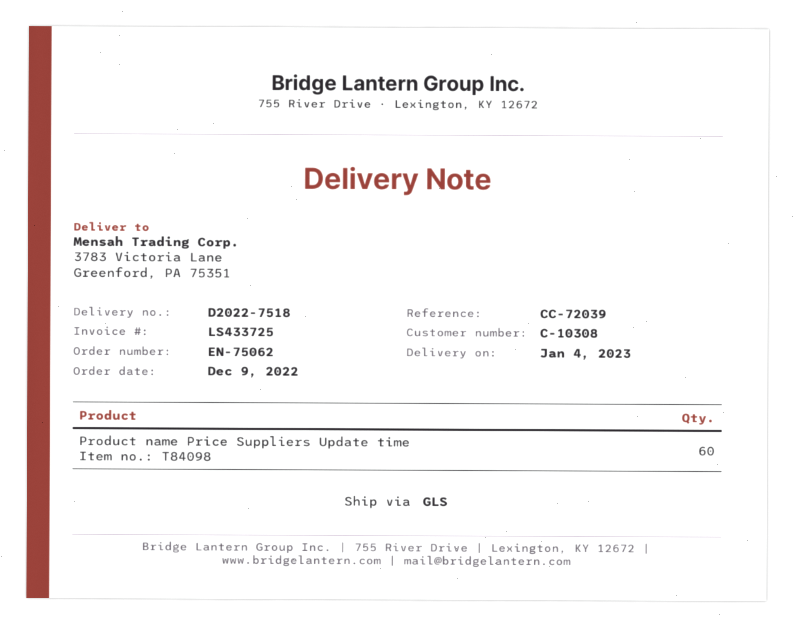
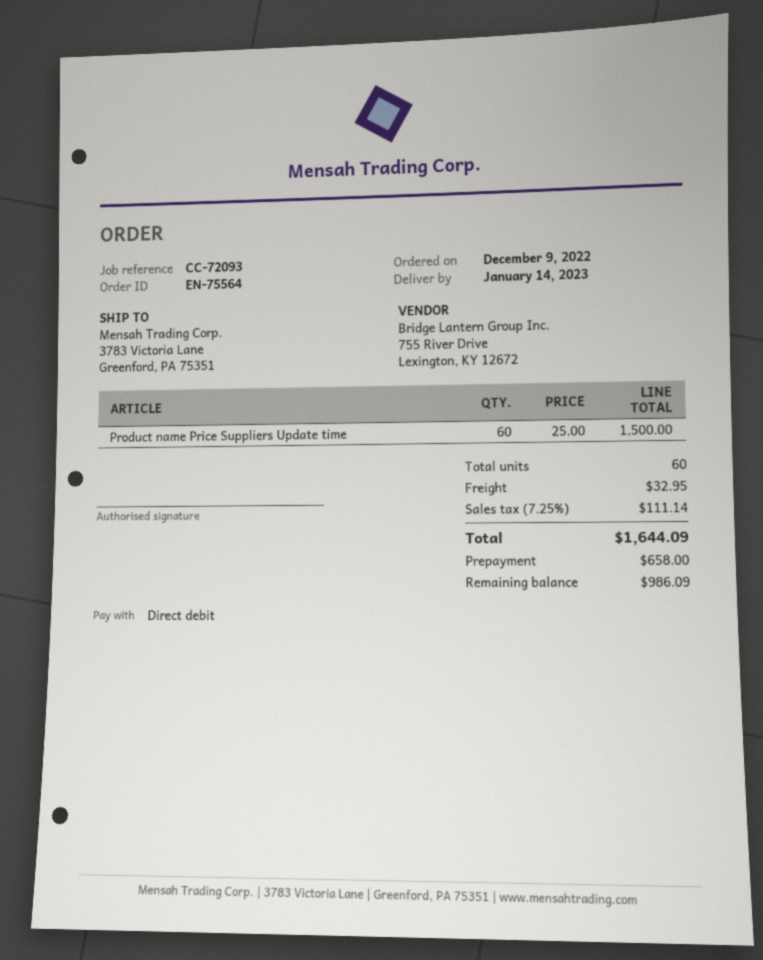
order number: EN-75062 -> EN-75564
delivery date: 2023-01-04 -> 2023-01-14
reference: CC-72039 -> CC-72093

